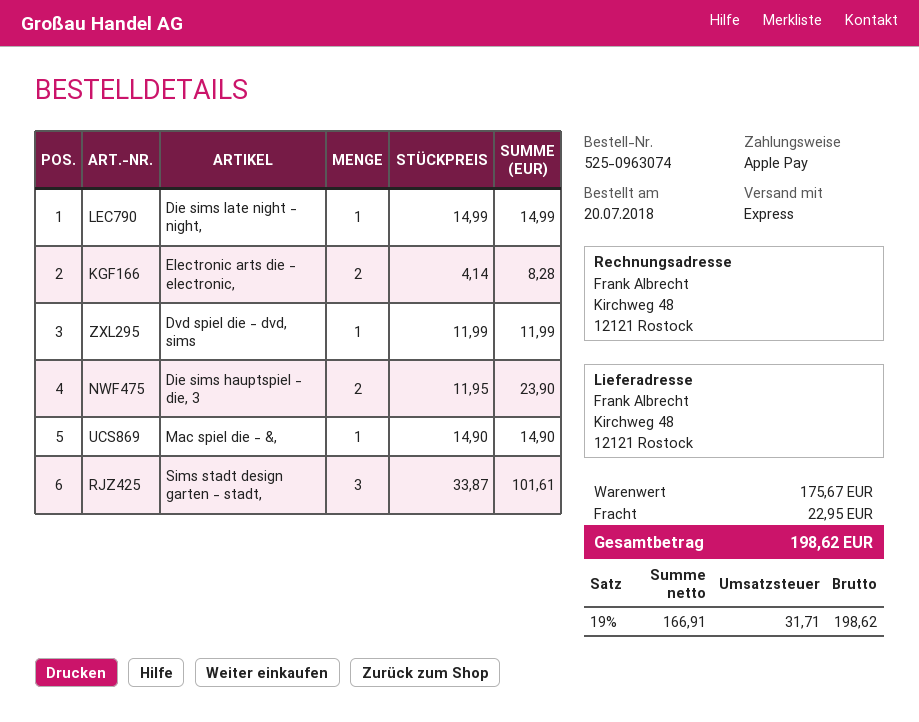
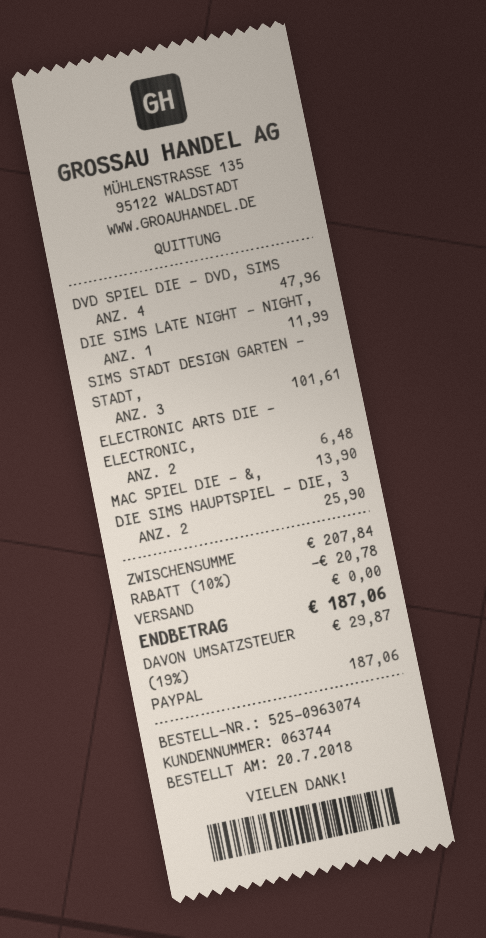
payment method: Apple Pay -> PayPal
Die sims late night - night,: 1 for 14.99 -> 1 for 11.99
Electronic arts die - electronic,: 2 for 8.28 -> 2 for 6.48
Dvd spiel die - dvd, sims: 1 for 11.99 -> 4 for 47.96
Die sims hauptspiel - die, 3: 2 for 23.90 -> 2 for 25.90
Mac spiel die - &,: 1 for 14.90 -> 1 for 13.90
subtotal: 175.67 -> 207.84
discount: none -> 10% = 20.78
shipping: 22.95 -> 0.00
tax: 19% = 31.71 -> 19% = 29.87
total: 198.62 -> 187.06

